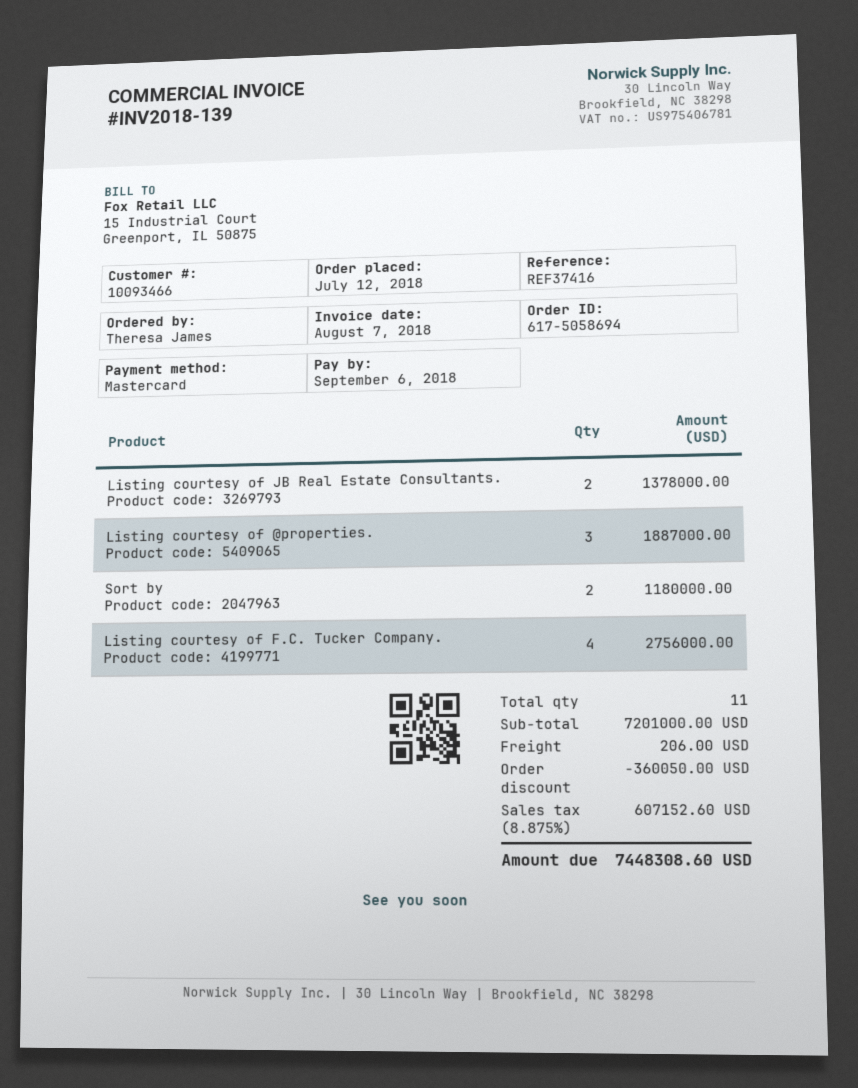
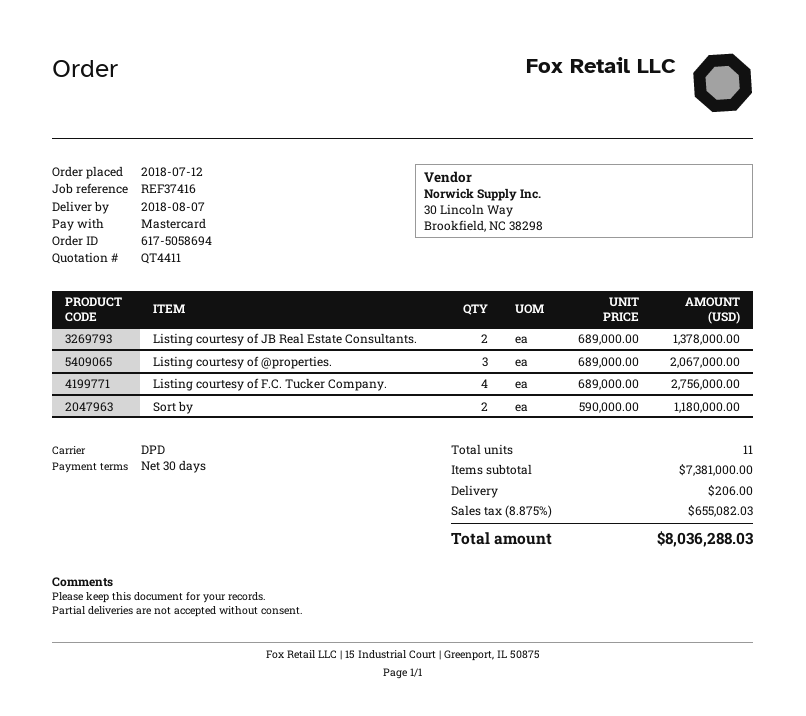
Listing courtesy of @properties.: 3 for 1887000.00 -> 3 for 2067000.00
subtotal: 7201000.00 -> 7381000.00
discount: 360050.00 -> none
tax: 8.875% = 607152.60 -> 8.875% = 655082.03
total: 7448308.60 -> 8036288.03

